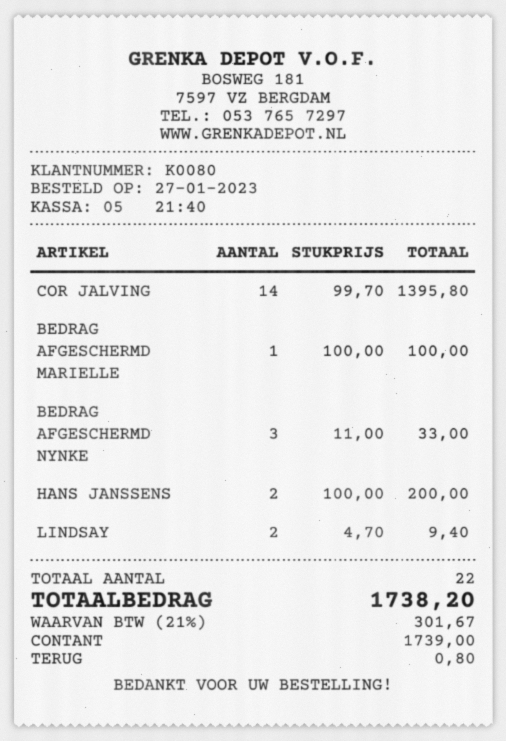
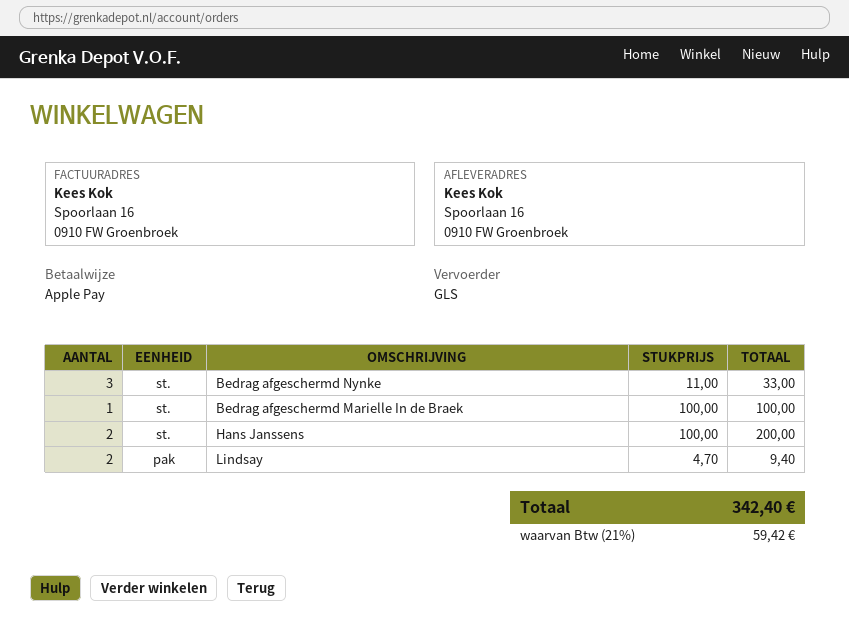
payment method: cash -> Apple Pay
COR JALVING: 14 x 99.70 = 1395.80 -> none
tax: 21% = 301.67 -> 21% = 59.42
total: 1738.20 -> 342.40

